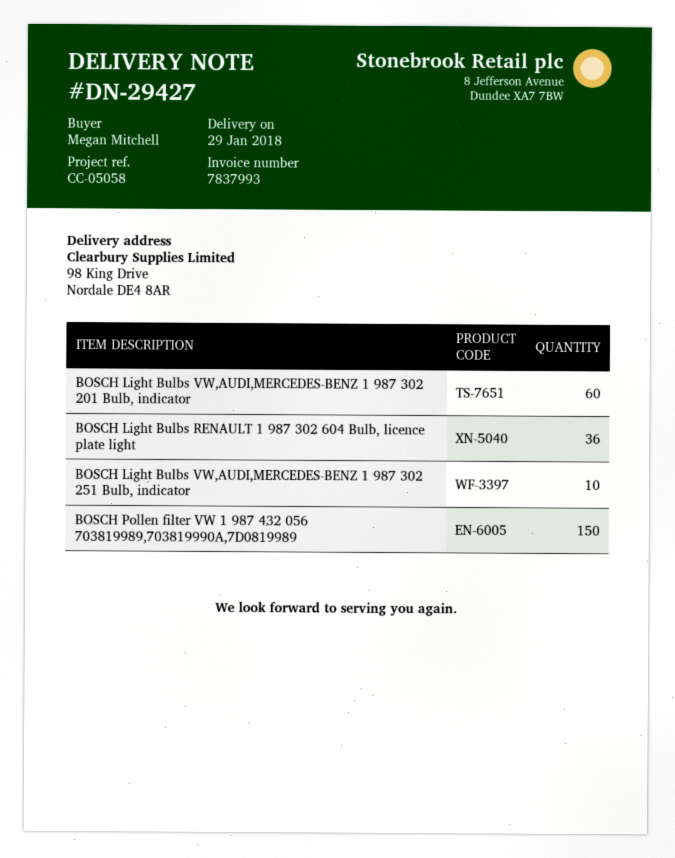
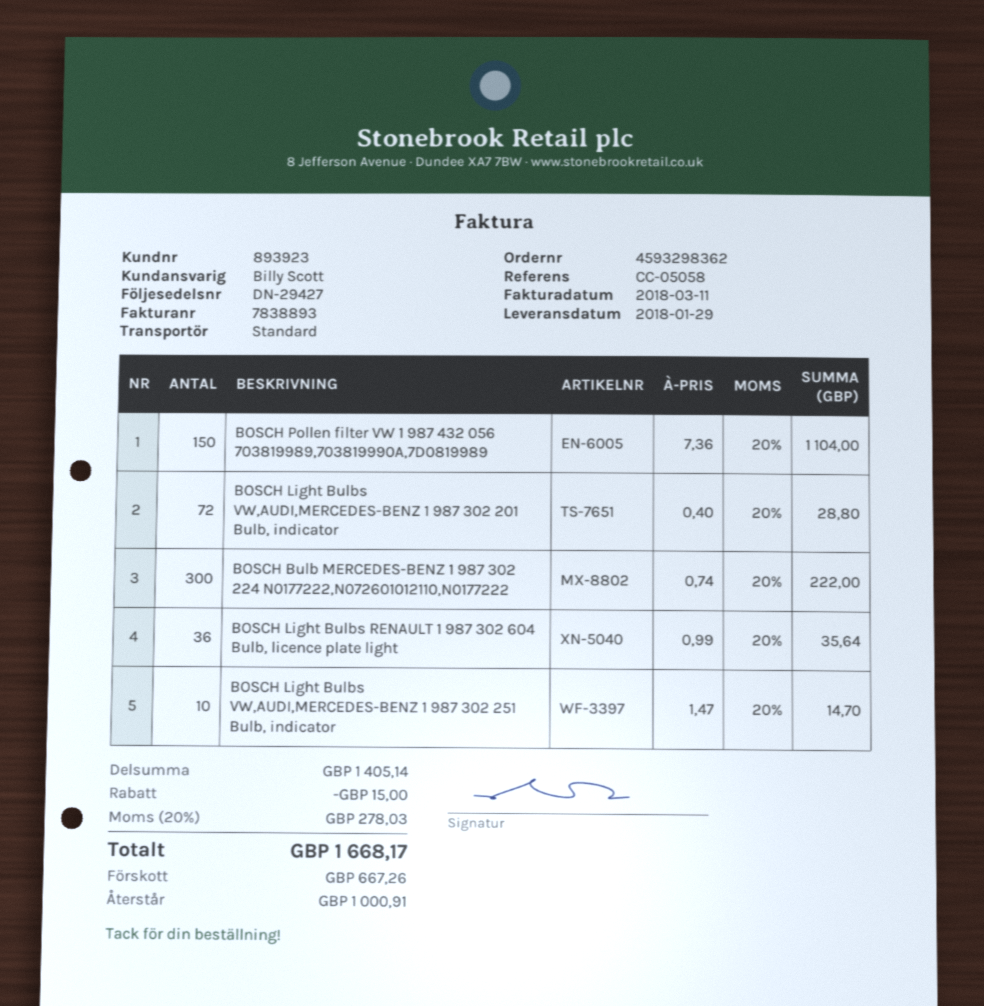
invoice number: 7837993 -> 7838893
BOSCH Light Bulbs VW,AUDI,MERCEDES-BENZ 1 987 302 201 Bulb, indicator: 60 -> 72
BOSCH Bulb MERCEDES-BENZ 1 987 302 224 N0177222,N072601012110,N0177222: none -> 300

